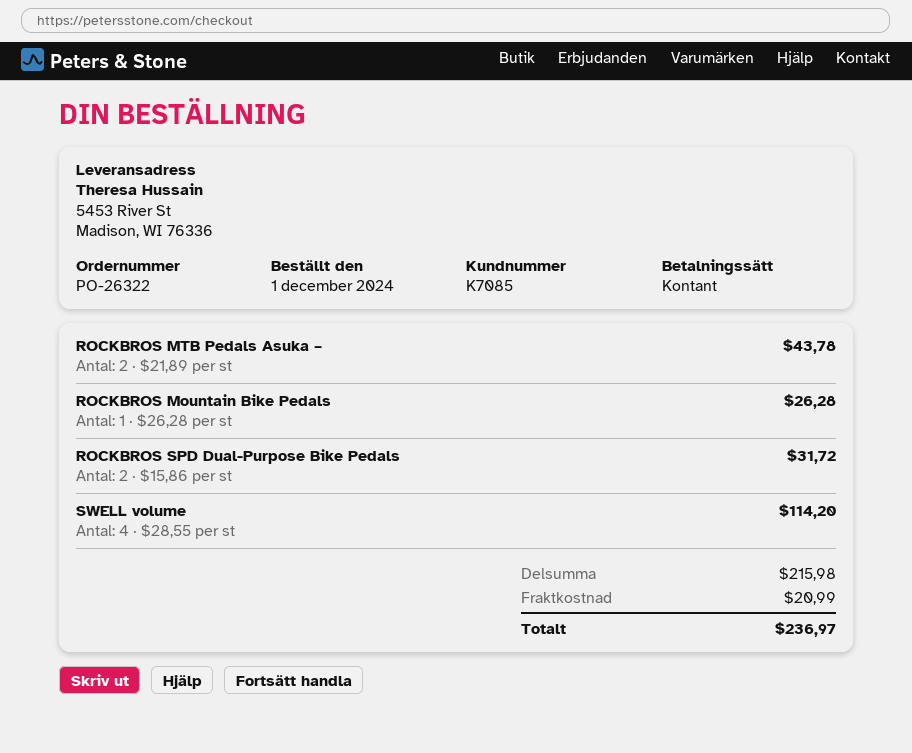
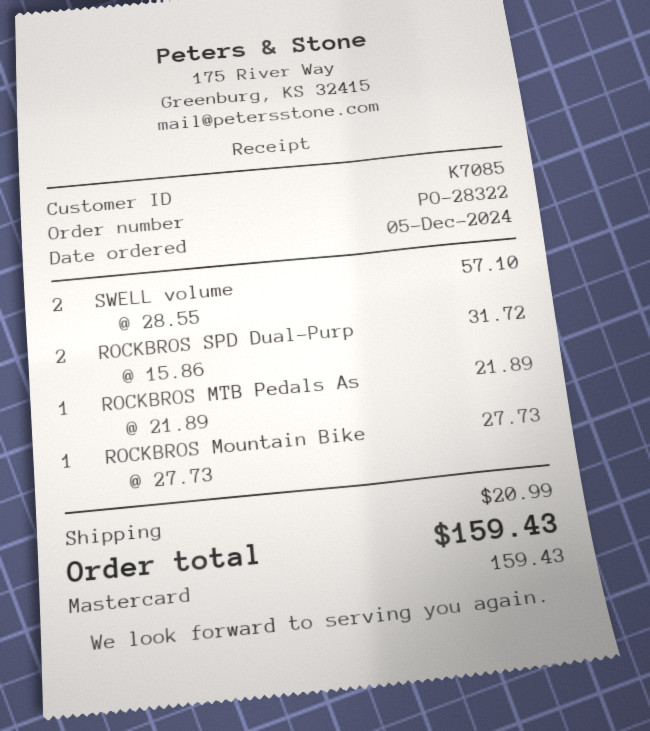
order number: PO-26322 -> PO-28322
order date: 2024-12-01 -> 2024-12-05
payment method: cash -> Mastercard
ROCKBROS MTB Pedals Asuka –: 2 x 21.89 = 43.78 -> 1 x 21.89 = 21.89
ROCKBROS Mountain Bike Pedals: 1 x 26.28 = 26.28 -> 1 x 27.73 = 27.73
SWELL volume: 4 x 28.55 = 114.20 -> 2 x 28.55 = 57.10
total: 236.97 -> 159.43

